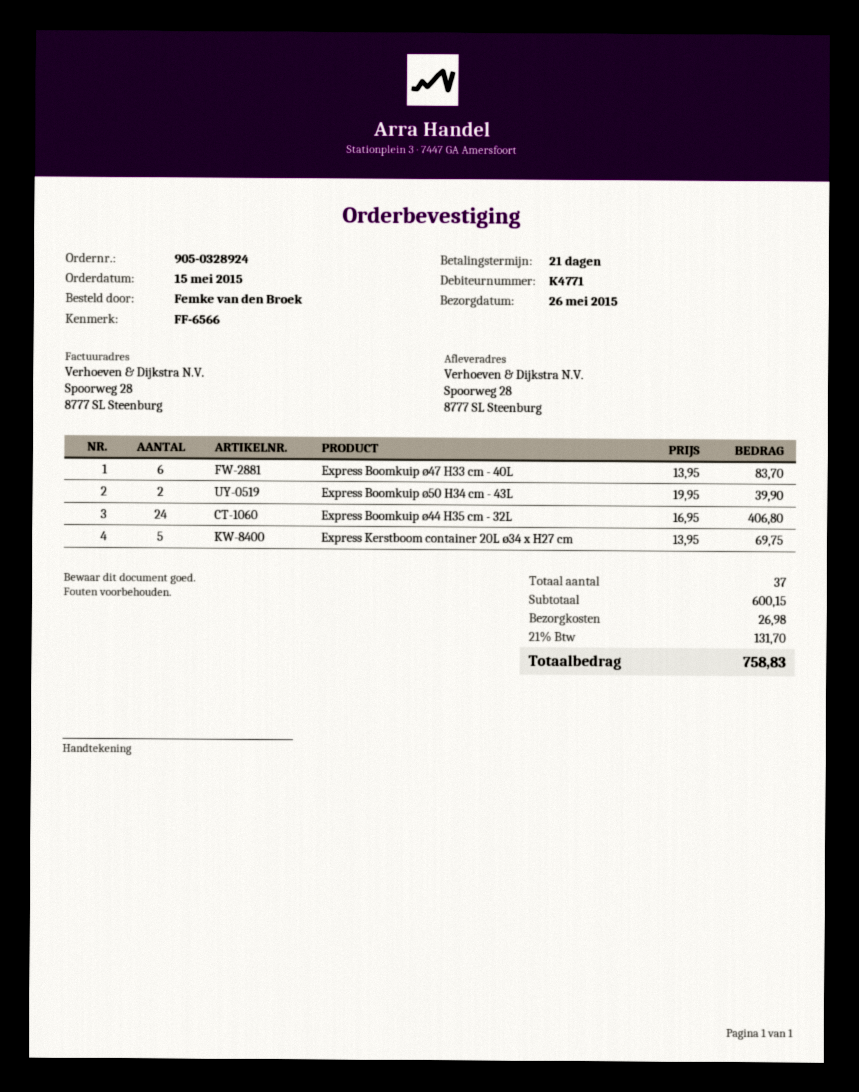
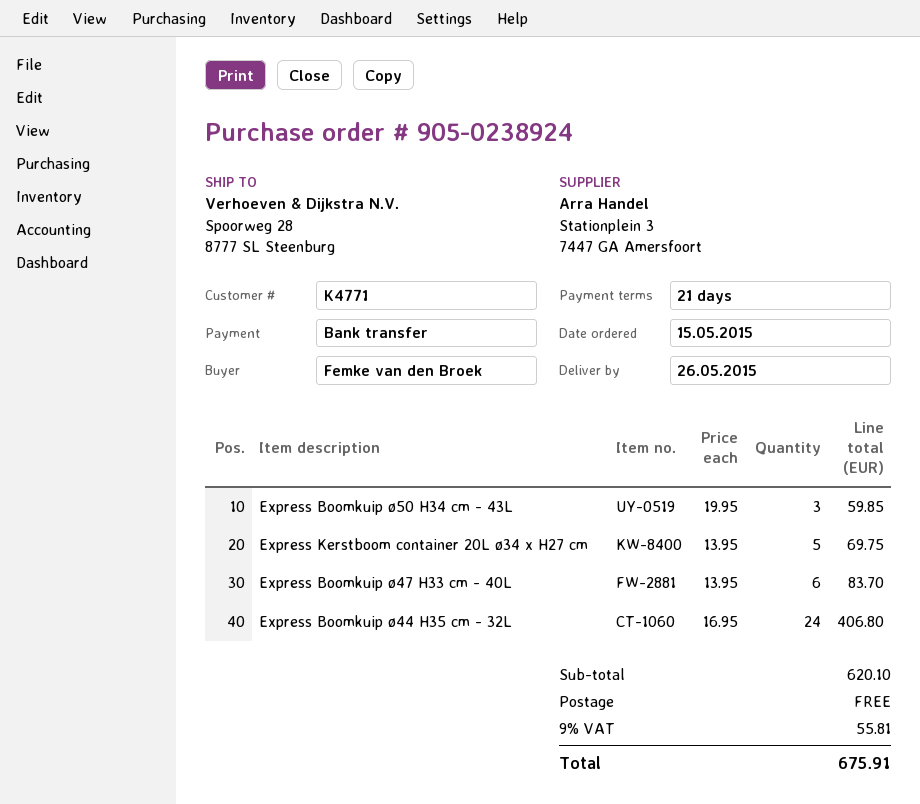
order number: 905-0328924 -> 905-0238924
Express Boomkuip ø50 H34 cm - 43L: 2 x 19.95 = 39.90 -> 3 x 19.95 = 59.85
subtotal: 600.15 -> 620.10
shipping: 26.98 -> 0.00
tax: 21% = 131.70 -> 9% = 55.81
total: 758.83 -> 675.91

